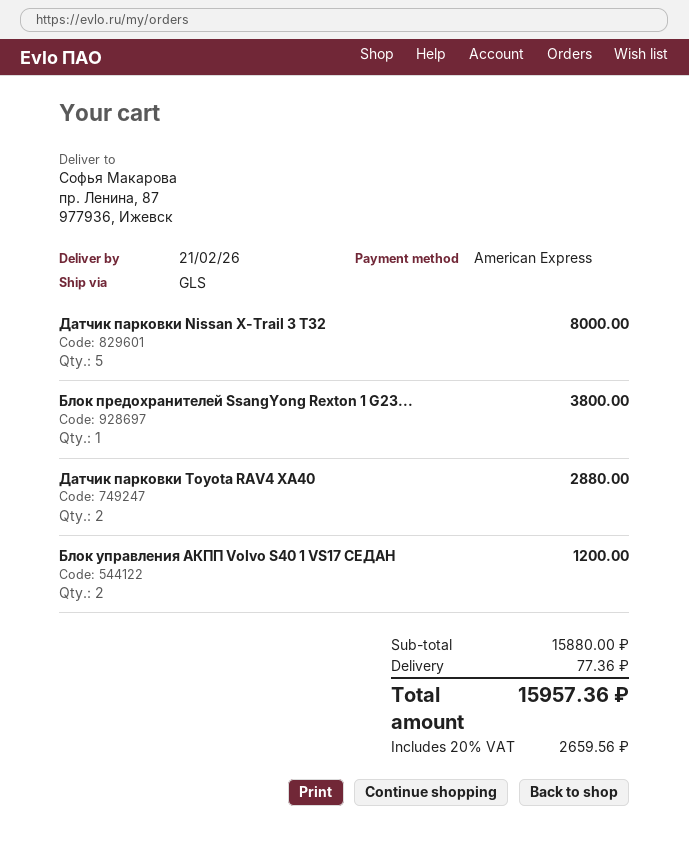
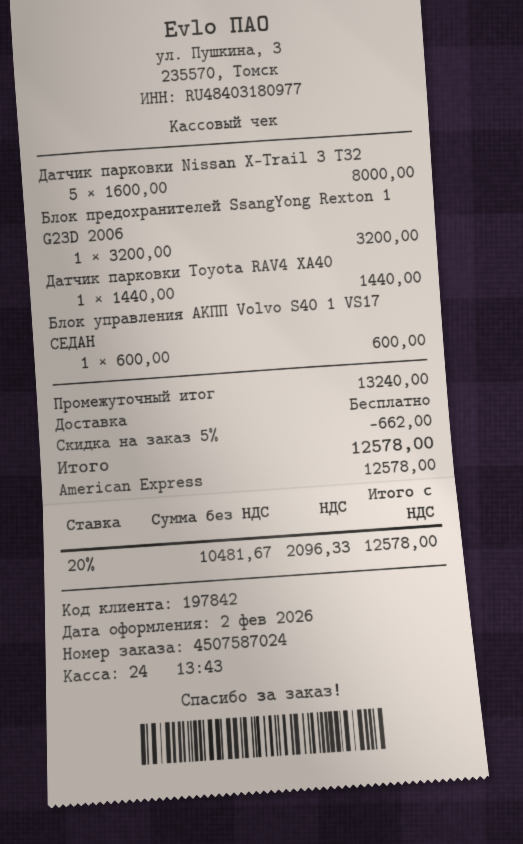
Блок предохранителей SsangYong Rexton 1 G23...: 1 for 3800.00 -> 1 for 3200.00
Датчик парковки Toyota RAV4 XA40: 2 for 2880.00 -> 1 for 1440.00
Блок управления АКПП Volvo S40 1 VS17 СЕДАН: 2 for 1200.00 -> 1 for 600.00
subtotal: 15880.00 -> 13240.00
discount: none -> 5% = 662.00
shipping: 77.36 -> 0.00
tax: 20% = 2659.56 -> 20% = 2096.33
total: 15957.36 -> 12578.00

